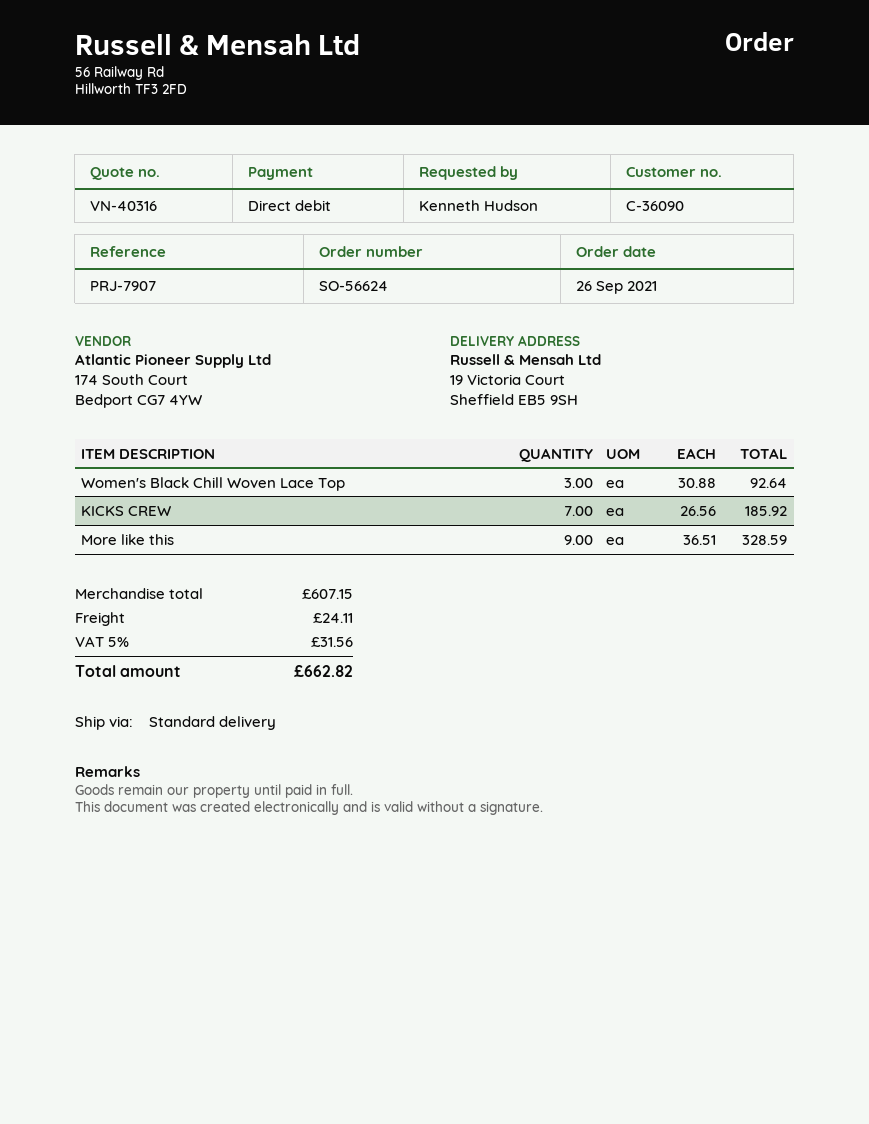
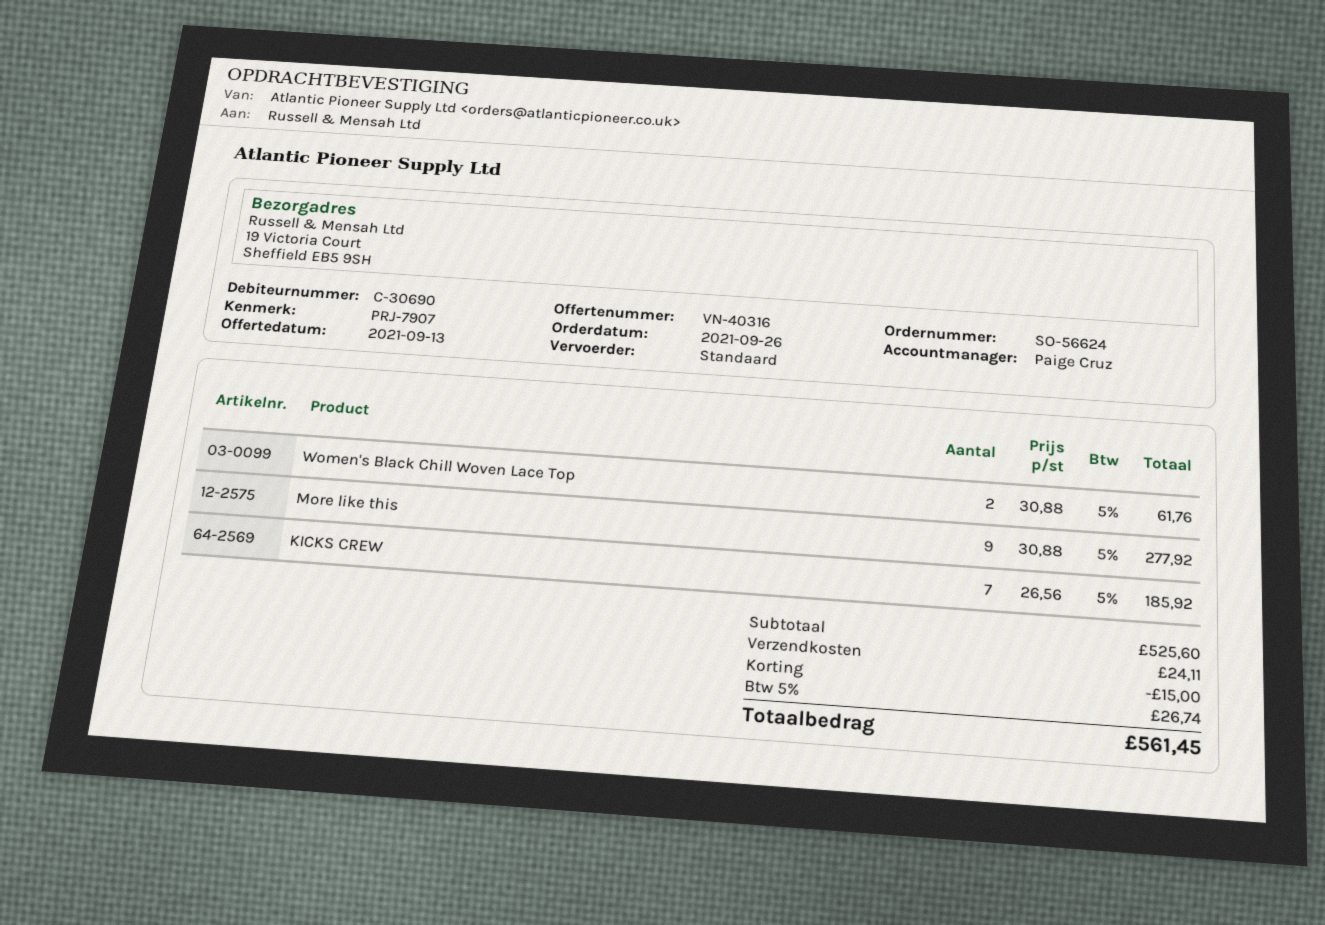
customer number: C-36090 -> C-30690
Women's Black Chill Woven Lace Top: 3 x 30.88 = 92.64 -> 2 x 30.88 = 61.76
More like this: 9 x 36.51 = 328.59 -> 9 x 30.88 = 277.92
subtotal: 607.15 -> 525.60
discount: none -> 15.00
tax: 5% = 31.56 -> 5% = 26.74
total: 662.82 -> 561.45

